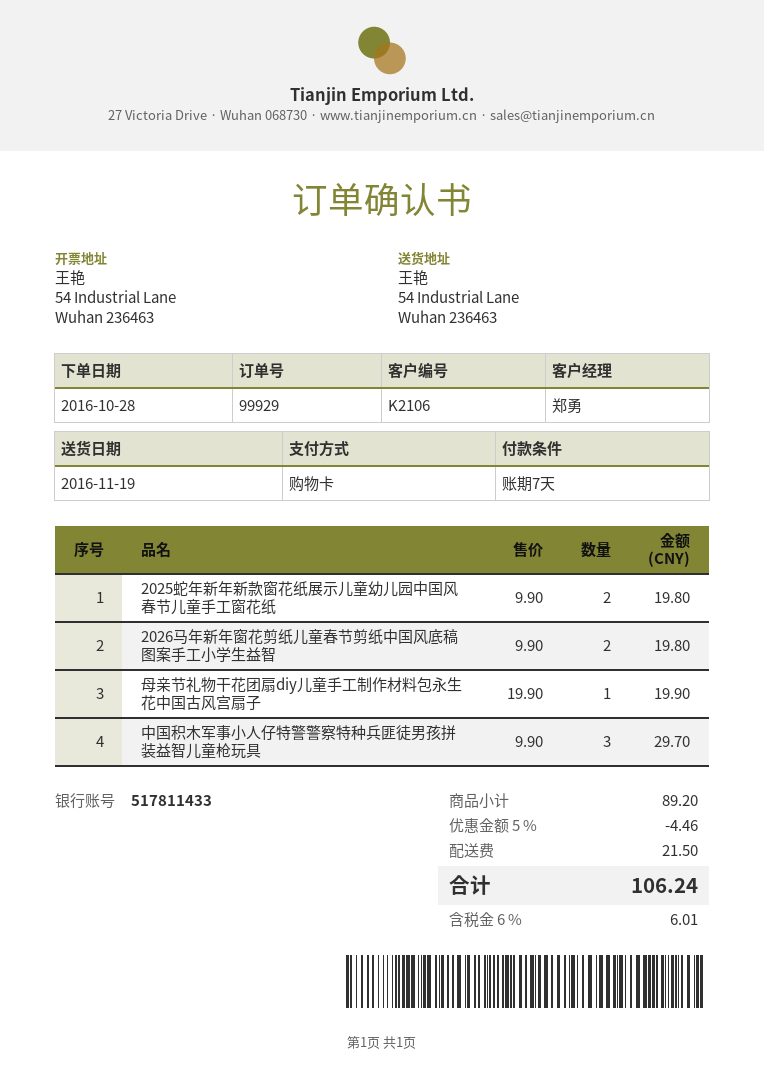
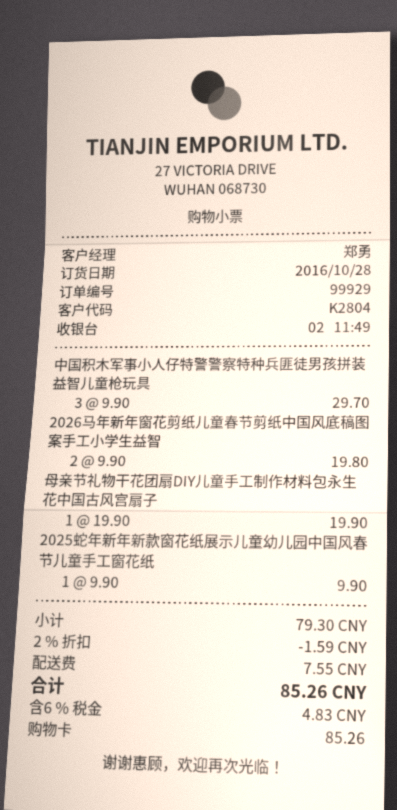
customer number: K2106 -> K2804
2025蛇年新年新款窗花纸展示儿童幼儿园中国风春节儿童手工窗花纸: 2 x 9.90 = 19.80 -> 1 x 9.90 = 9.90
subtotal: 89.20 -> 79.30
discount: 5% = 4.46 -> 2% = 1.59
shipping: 21.50 -> 7.55
tax: 6% = 6.01 -> 6% = 4.83
total: 106.24 -> 85.26

